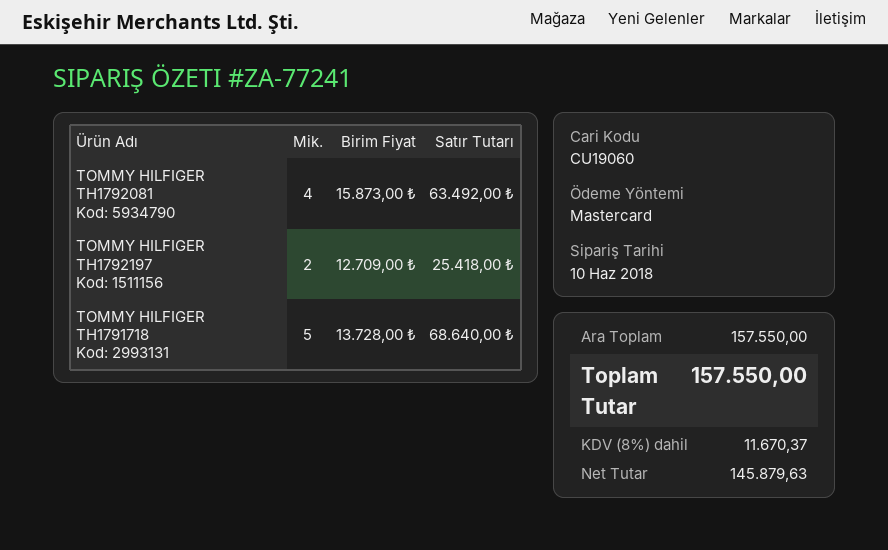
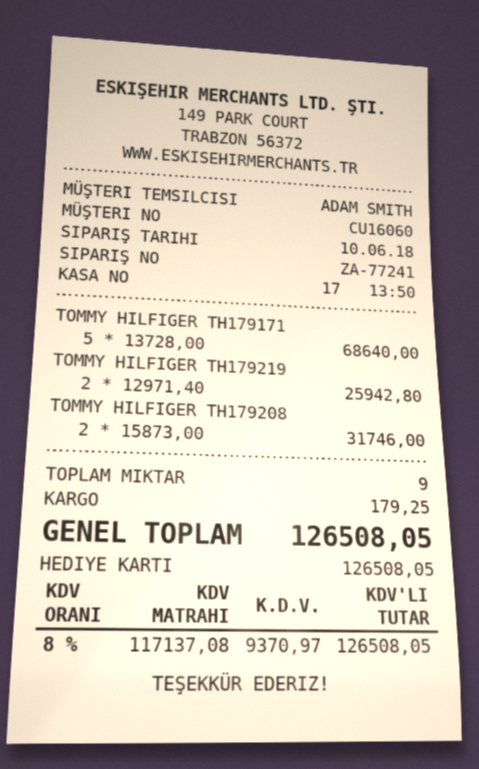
customer number: CU19060 -> CU16060
payment method: Mastercard -> gift card
TOMMY HILFIGER TH1792081: 4 x 15873.00 = 63492.00 -> 2 x 15873.00 = 31746.00
TOMMY HILFIGER TH1792197: 2 x 12709.00 = 25418.00 -> 2 x 12971.40 = 25942.80
shipping: none -> 179.25
net: 145879.63 -> 117137.08
tax: 8% = 11670.37 -> 8% = 9370.97
total: 157550.00 -> 126508.05

